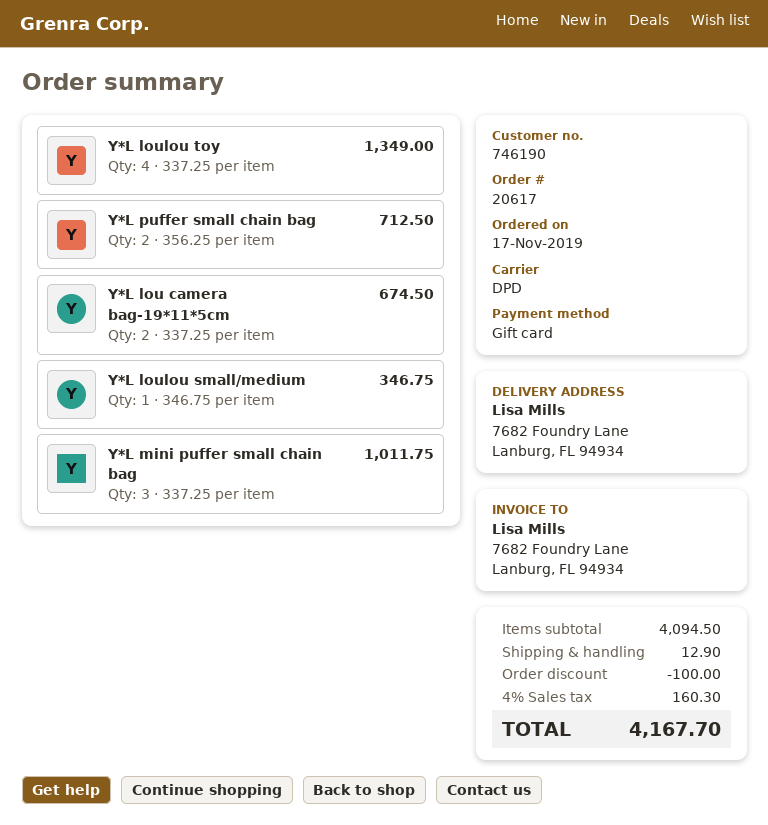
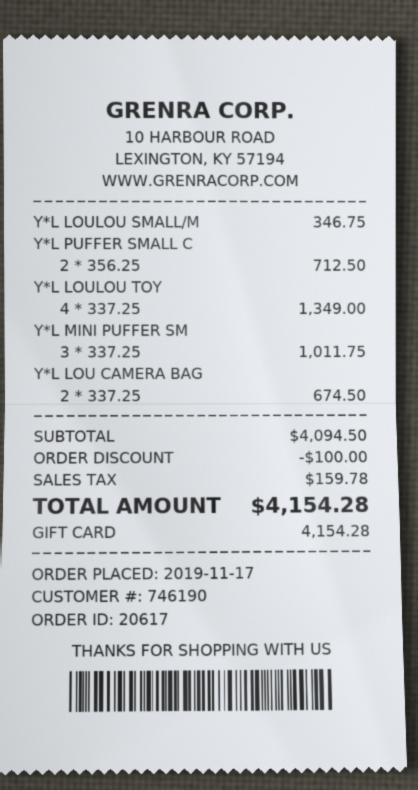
shipping: 12.90 -> none
tax: 160.30 -> 159.78
total: 4167.70 -> 4154.28

